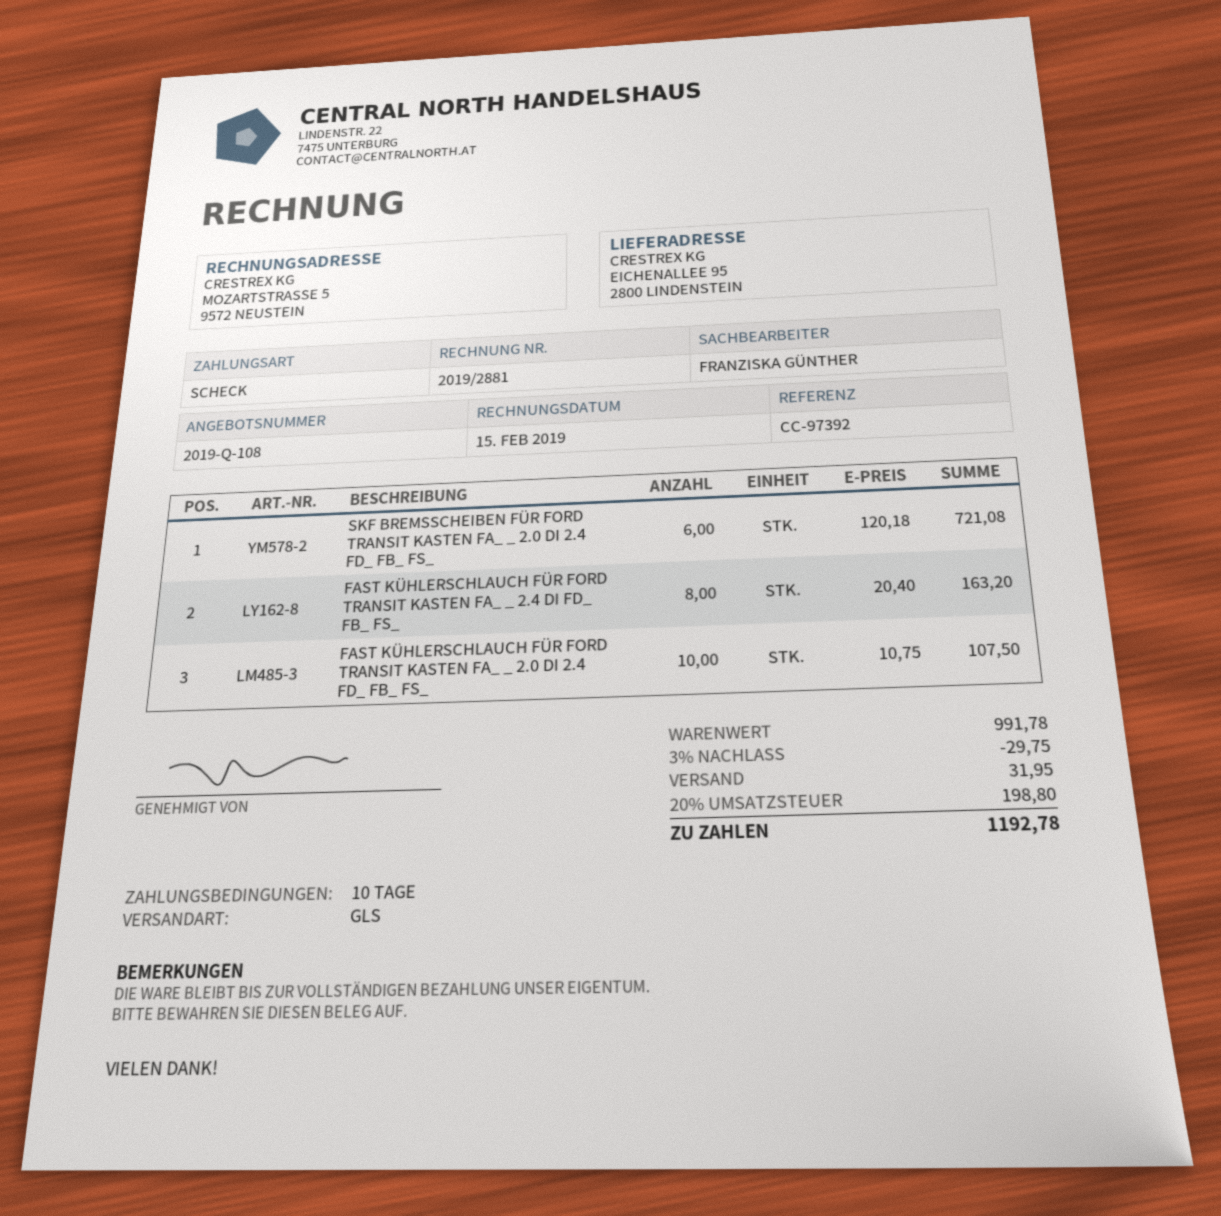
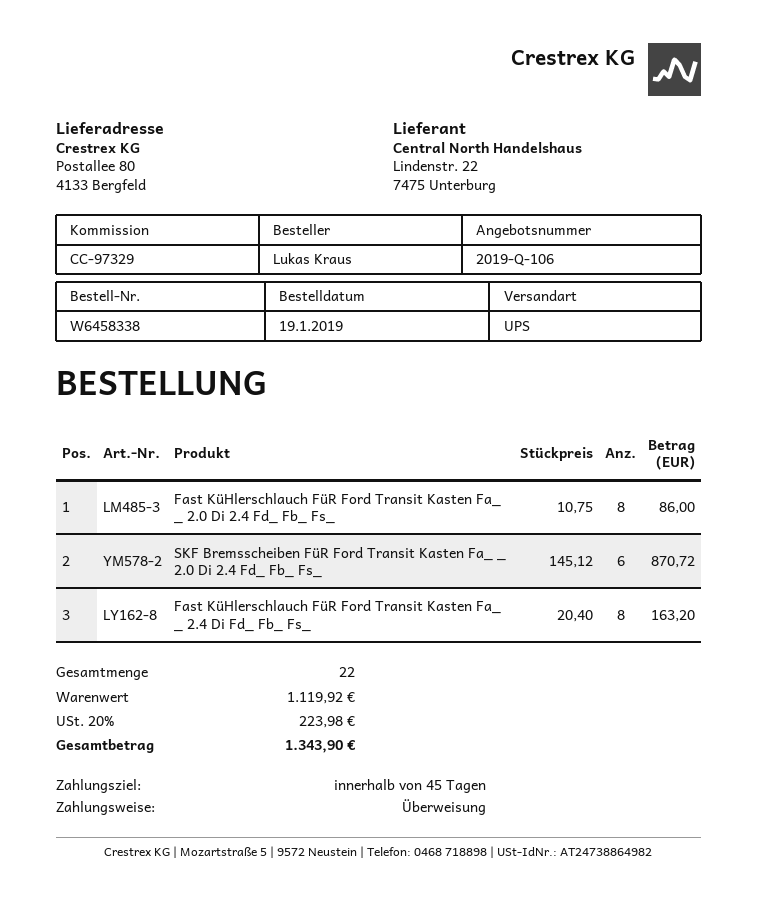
quote number: 2019-Q-108 -> 2019-Q-106
payment terms: 10 days -> 45 days
reference: CC-97392 -> CC-97329
payment method: cheque -> bank transfer
shipping method: GLS -> UPS
ship to: EICHENALLEE 95, 2800 LINDENSTEIN -> Postallee 80, 4133 Bergfeld
SKF BREMSSCHEIBEN FÜR FORD TRANSIT KASTEN FA_ _ 2.0 DI 2.4 FD_ FB_ FS_: 6 x 120.18 = 721.08 -> 6 x 145.12 = 870.72
FAST KÜHLERSCHLAUCH FÜR FORD TRANSIT KASTEN FA_ _ 2.0 DI 2.4 FD_ FB_ FS_: 10 x 10.75 = 107.50 -> 8 x 10.75 = 86.00
subtotal: 991.78 -> 1119.92
discount: 3% = 29.75 -> none
shipping: 31.95 -> none
tax: 20% = 198.80 -> 20% = 223.98
total: 1192.78 -> 1343.90

